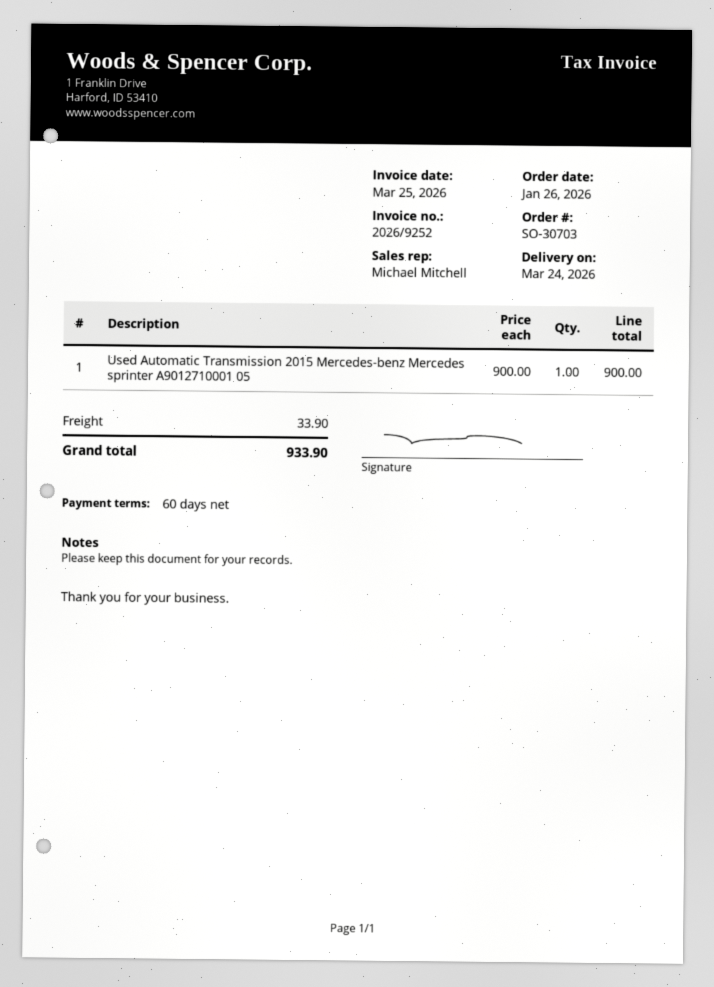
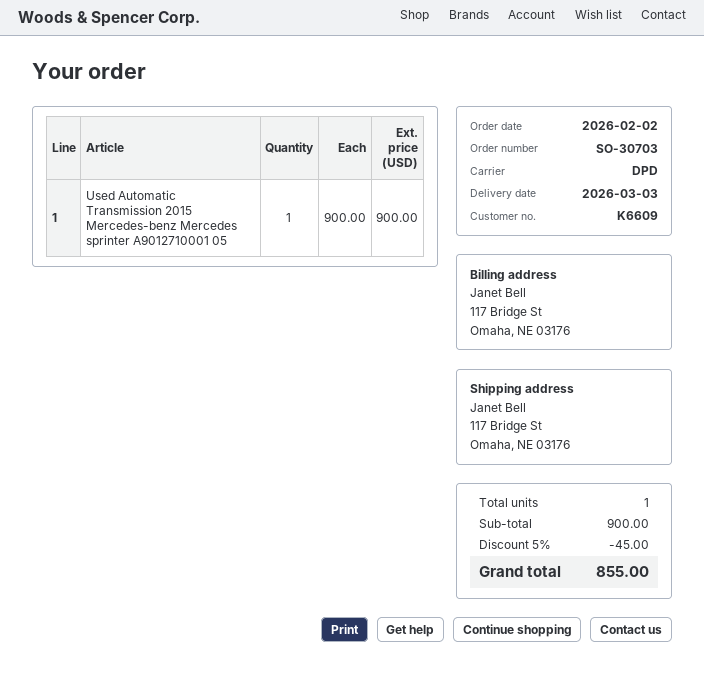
order date: 2026-01-26 -> 2026-02-02
delivery date: 2026-03-24 -> 2026-03-03
discount: none -> 5% = 45.00
shipping: 33.90 -> none
total: 933.90 -> 855.00

